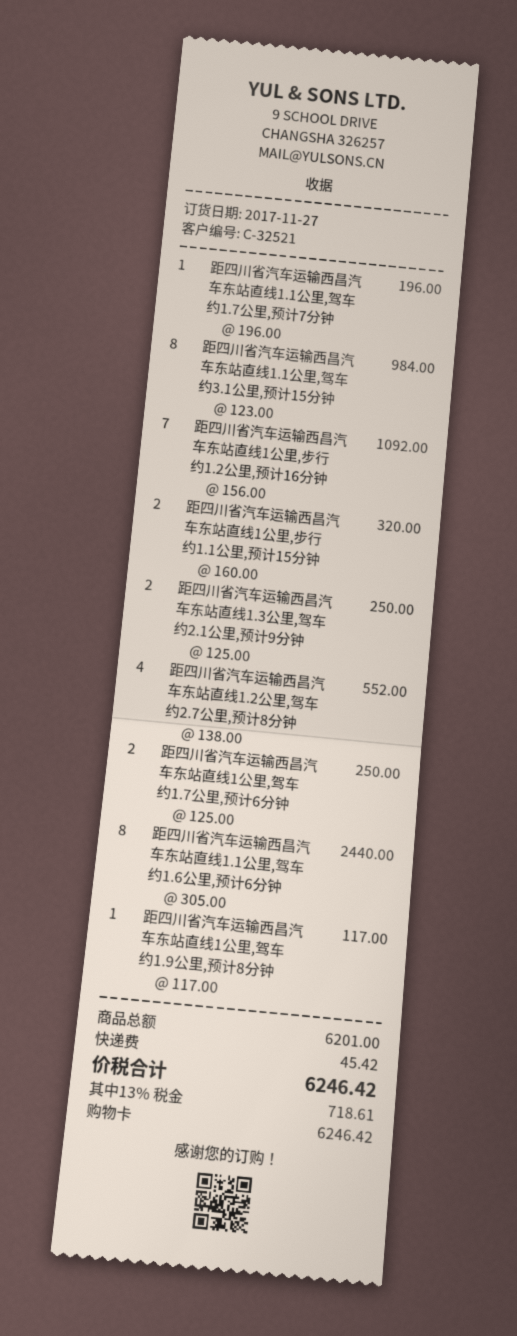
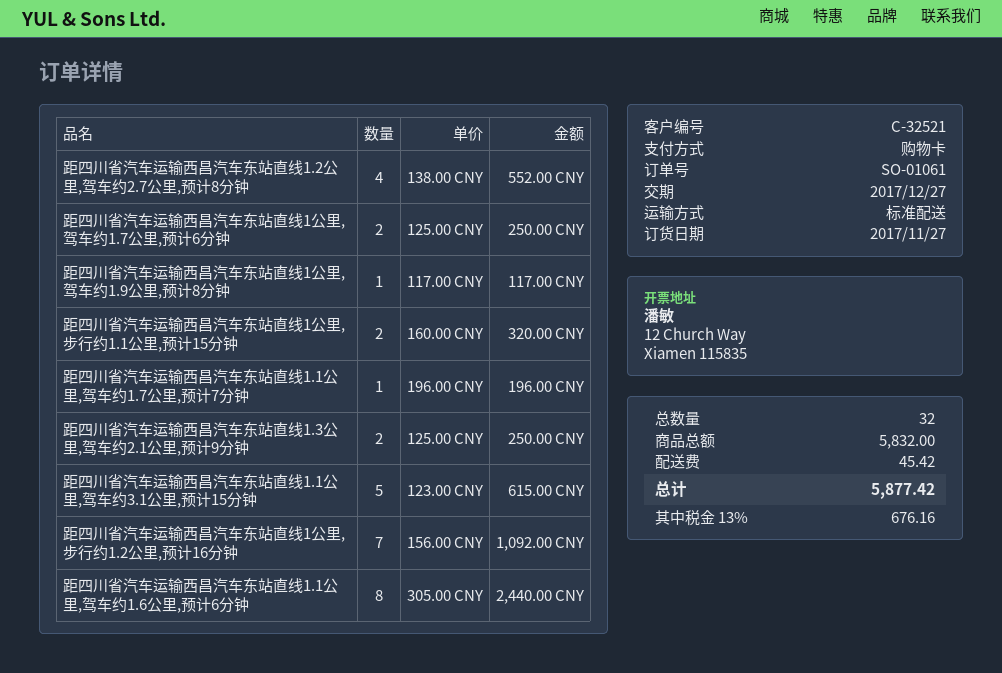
距四川省汽车运输西昌汽车东站直线1.1公里,驾车约3.1公里,预计15分钟: 8 x 123.00 = 984.00 -> 5 x 123.00 = 615.00
subtotal: 6201.00 -> 5832.00
tax: 13% = 718.61 -> 13% = 676.16
total: 6246.42 -> 5877.42

